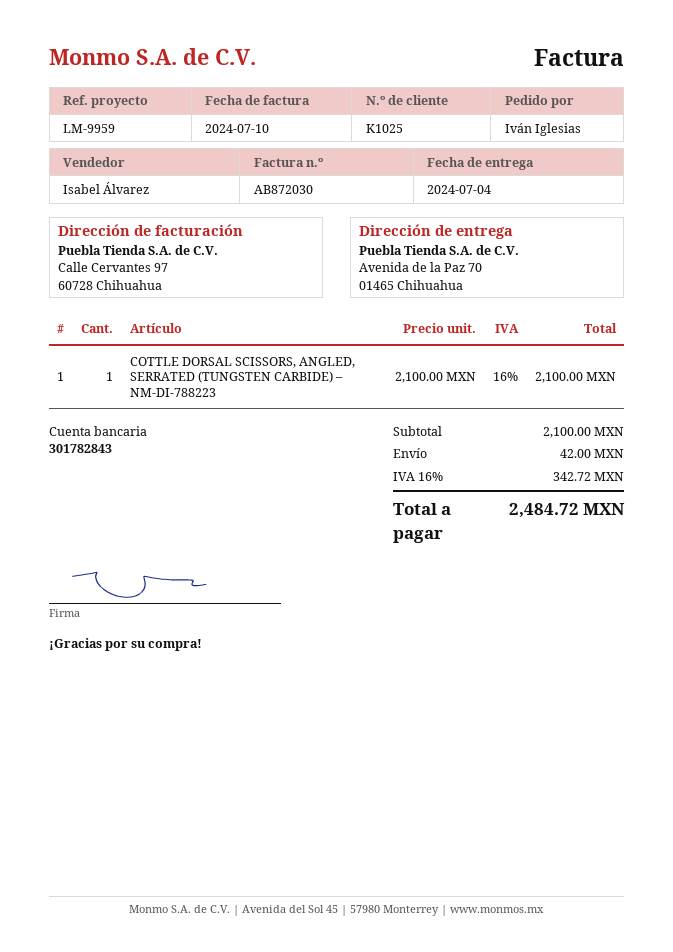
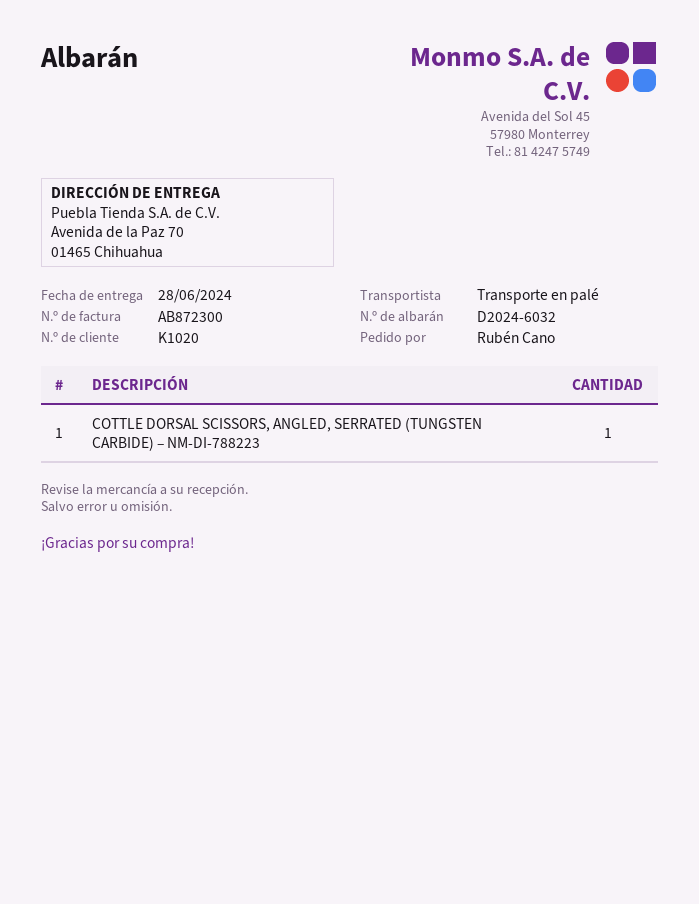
delivery date: 2024-07-04 -> 2024-06-28
invoice number: AB872030 -> AB872300
customer number: K1025 -> K1020
ordered by: Iván Iglesias -> Rubén Cano

